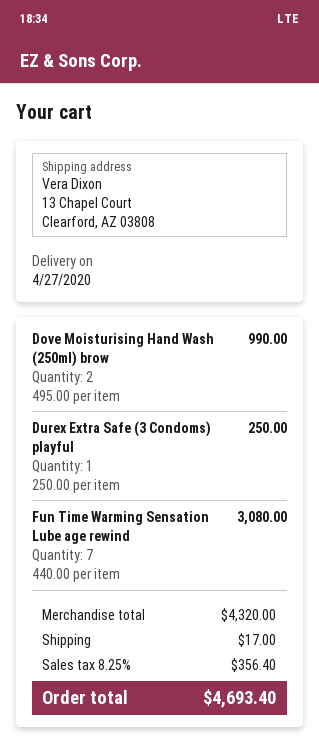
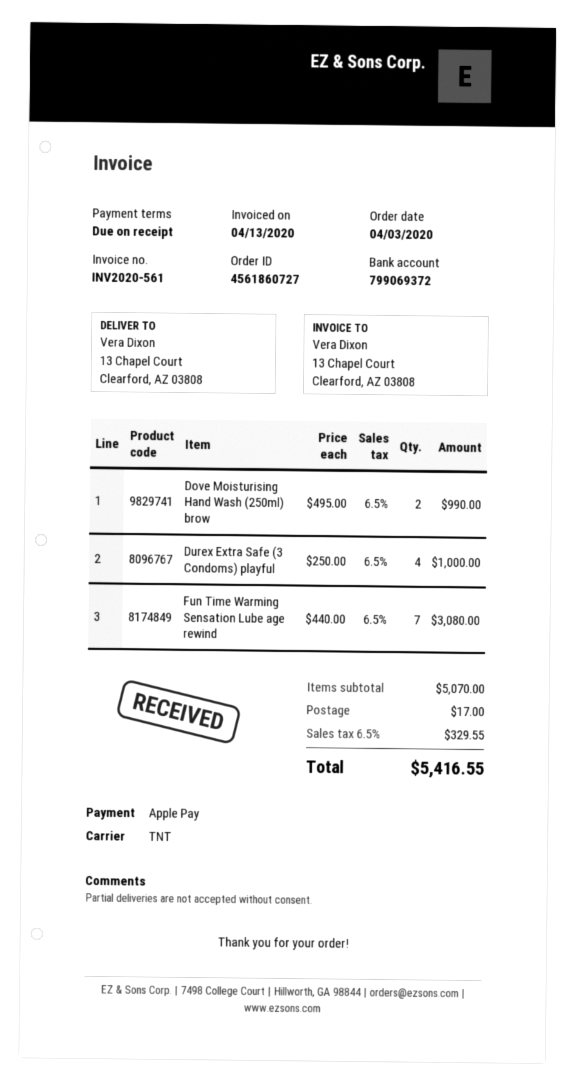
Durex Extra Safe (3 Condoms) playful: 1 x 250.00 = 250.00 -> 4 x 250.00 = 1000.00
subtotal: 4320.00 -> 5070.00
tax: 8.25% = 356.40 -> 6.5% = 329.55
total: 4693.40 -> 5416.55

